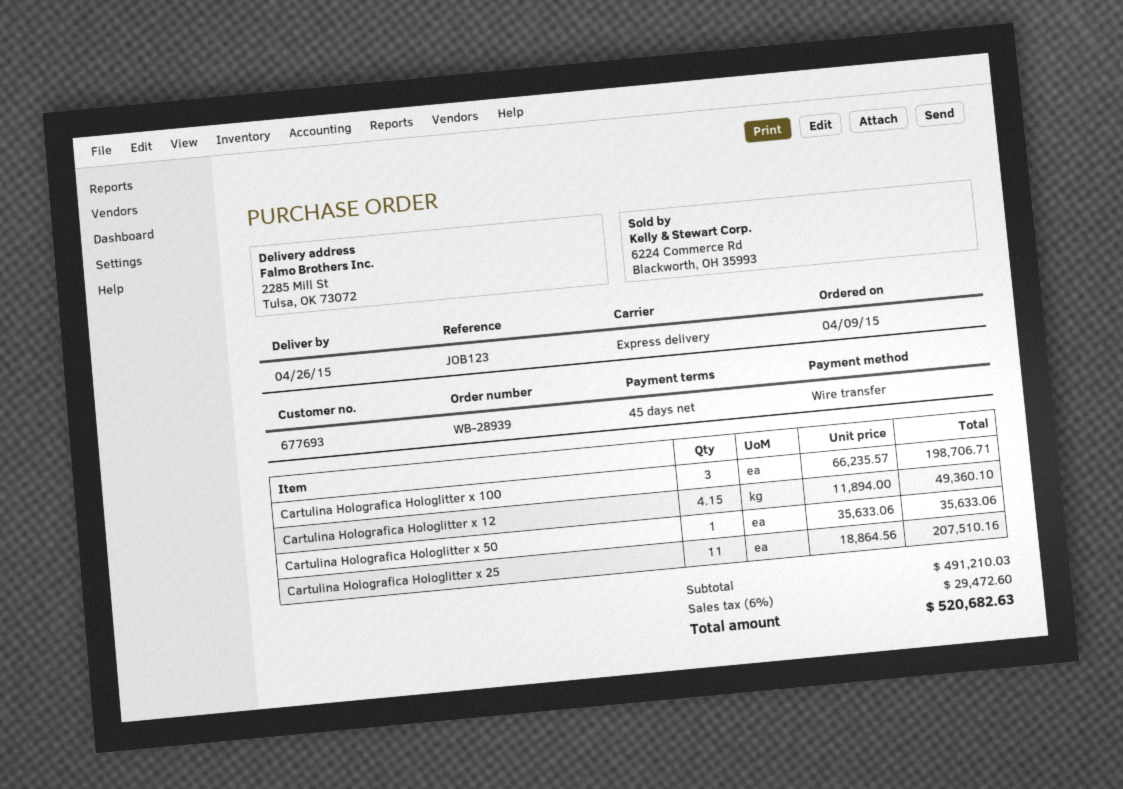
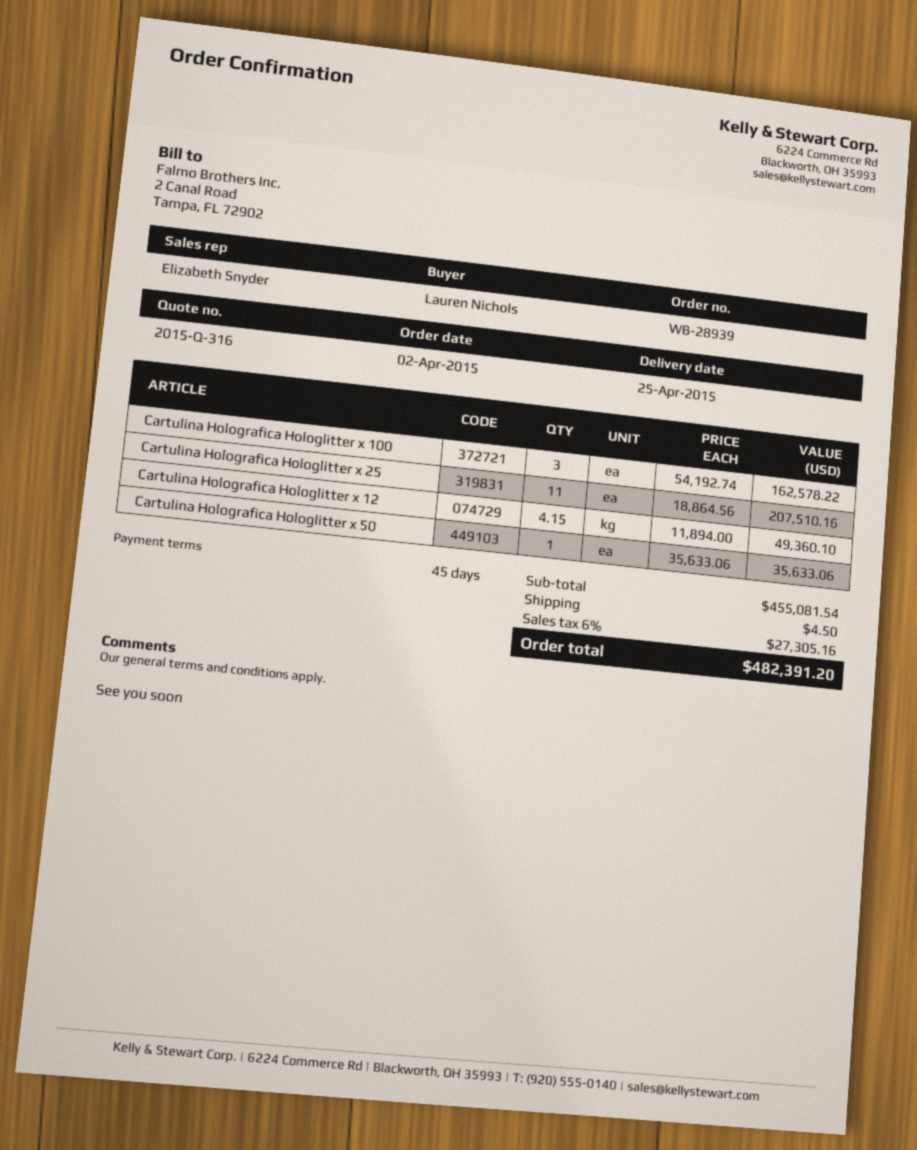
order date: 2015-04-09 -> 2015-04-02
delivery date: 2015-04-26 -> 2015-04-25
Cartulina Holografica Hologlitter x 100: 3 x 66235.57 = 198706.71 -> 3 x 54192.74 = 162578.22
subtotal: 491210.03 -> 455081.54
shipping: none -> 4.50
tax: 6% = 29472.60 -> 6% = 27305.16
total: 520682.63 -> 482391.20

